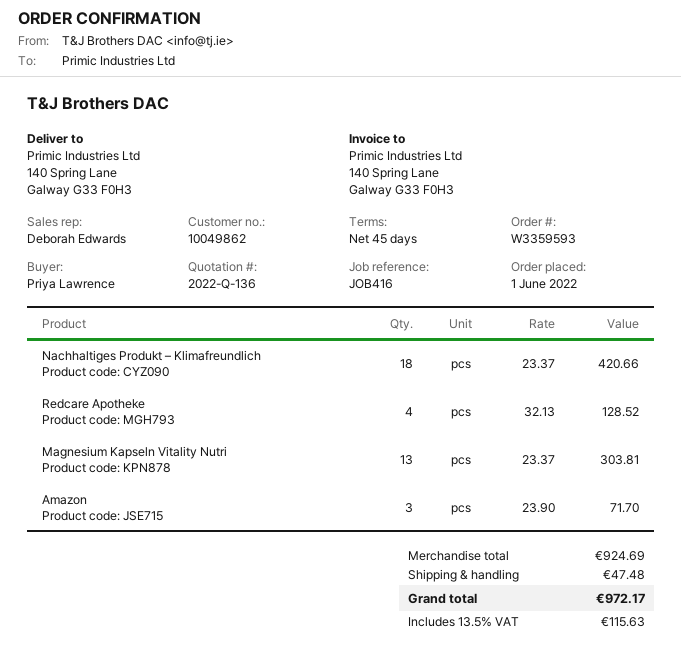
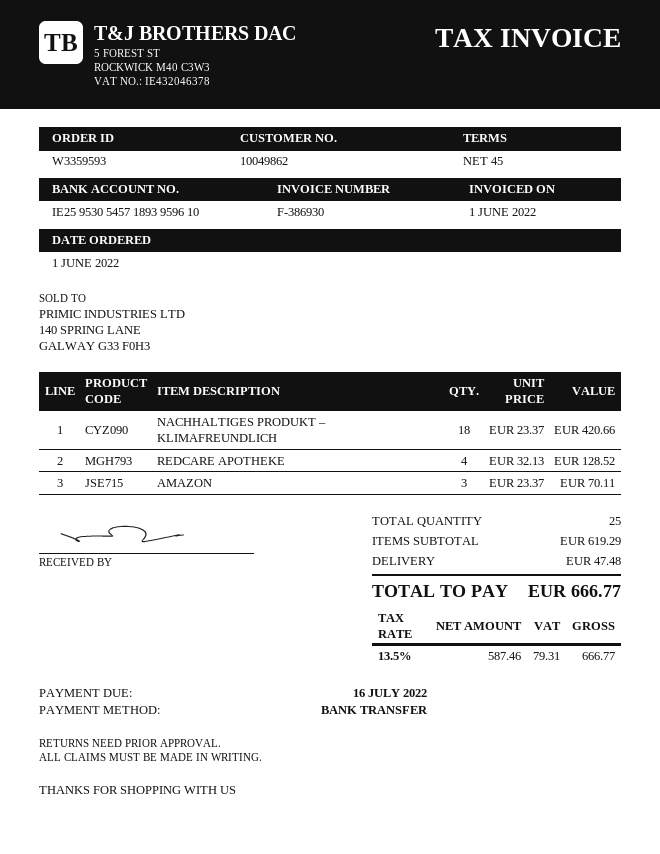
Magnesium Kapseln Vitality Nutri: 13 x 23.37 = 303.81 -> none
Amazon: 3 x 23.90 = 71.70 -> 3 x 23.37 = 70.11
subtotal: 924.69 -> 619.29
tax: 13.5% = 115.63 -> 13.5% = 79.31
total: 972.17 -> 666.77

